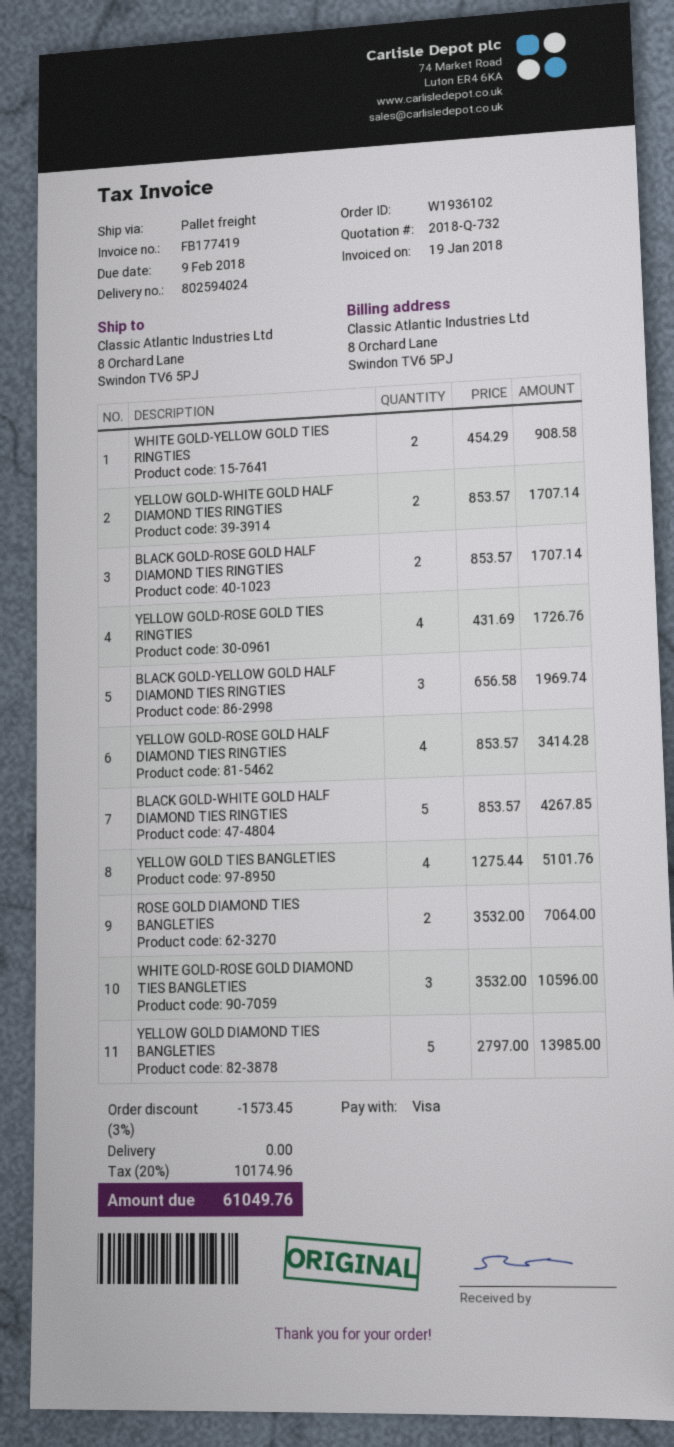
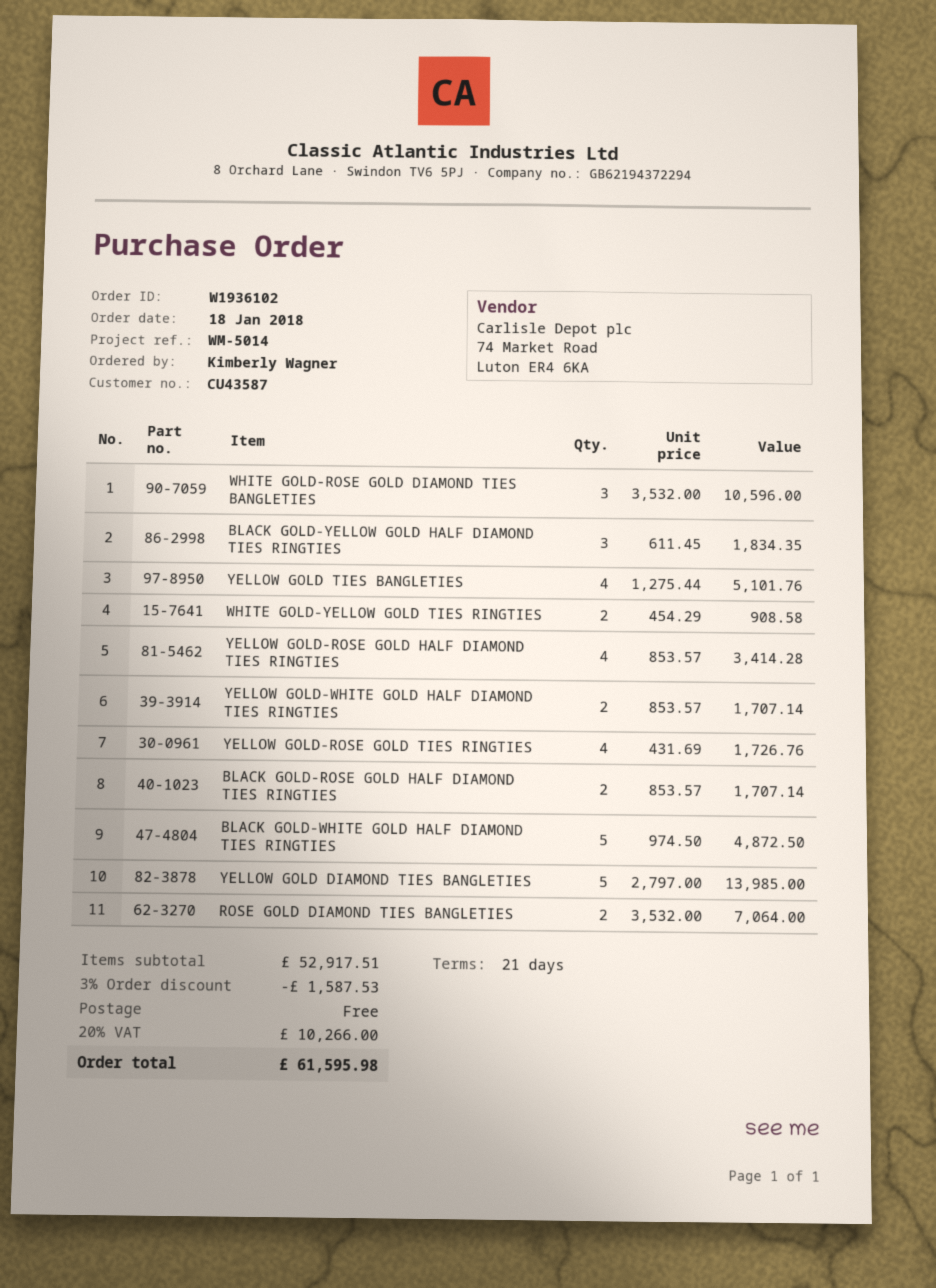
BLACK GOLD-YELLOW GOLD HALF DIAMOND TIES RINGTIES: 3 x 656.58 = 1969.74 -> 3 x 611.45 = 1834.35
BLACK GOLD-WHITE GOLD HALF DIAMOND TIES RINGTIES: 5 x 853.57 = 4267.85 -> 5 x 974.50 = 4872.50
discount: 3% = 1573.45 -> 3% = 1587.53
tax: 20% = 10174.96 -> 20% = 10266.00
total: 61049.76 -> 61595.98

